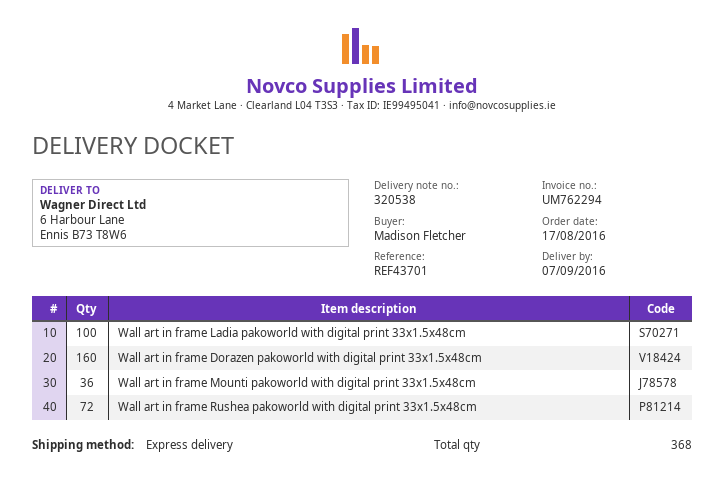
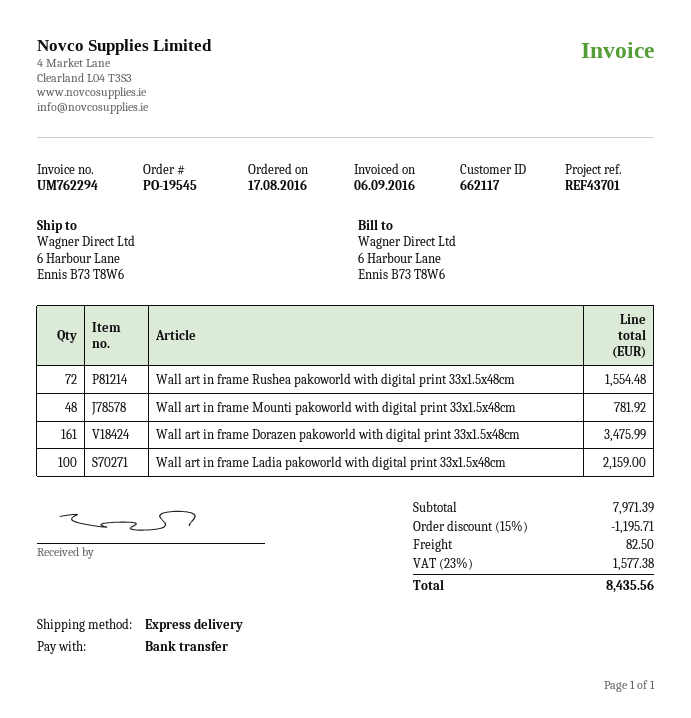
Wall art in frame Dorazen pakoworld with digital print 33x1.5x48cm: 160 -> 161
Wall art in frame Mounti pakoworld with digital print 33x1.5x48cm: 36 -> 48

